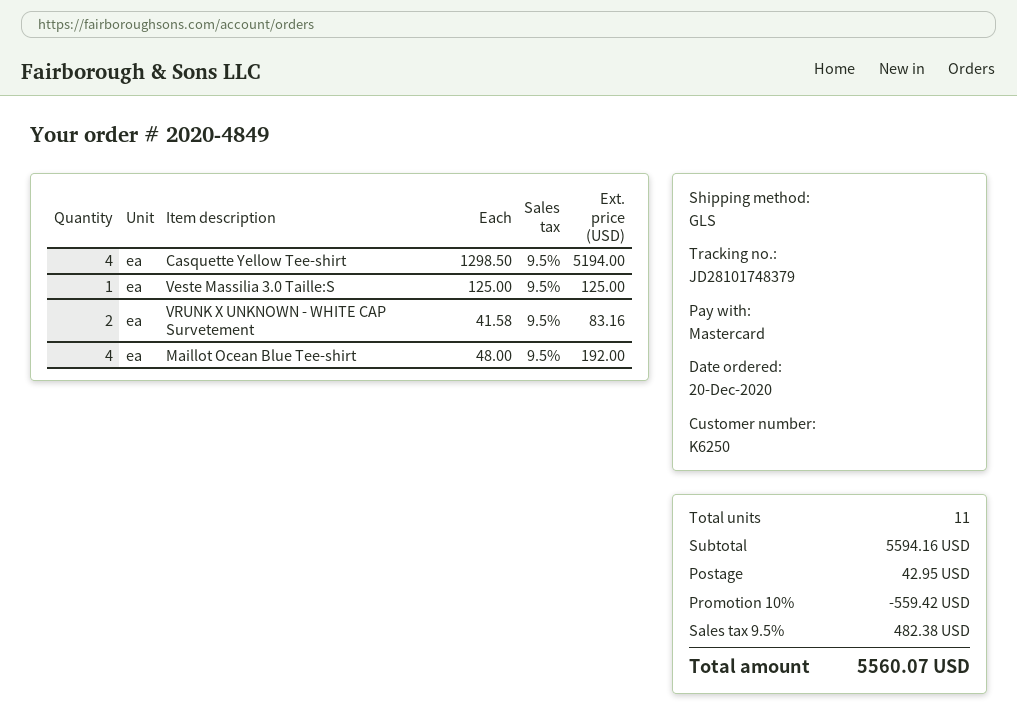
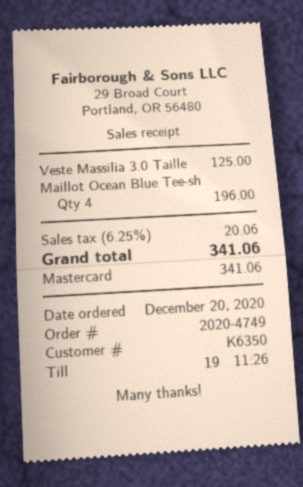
order number: 2020-4849 -> 2020-4749
customer number: K6250 -> K6350
Casquette Yellow Tee-shirt: 4 for 5194.00 -> none
VRUNK X UNKNOWN - WHITE CAP Survetement: 2 for 83.16 -> none
Maillot Ocean Blue Tee-shirt: 4 for 192.00 -> 4 for 196.00
discount: 10% = 559.42 -> none
shipping: 42.95 -> none
tax: 9.5% = 482.38 -> 6.25% = 20.06
total: 5560.07 -> 341.06

